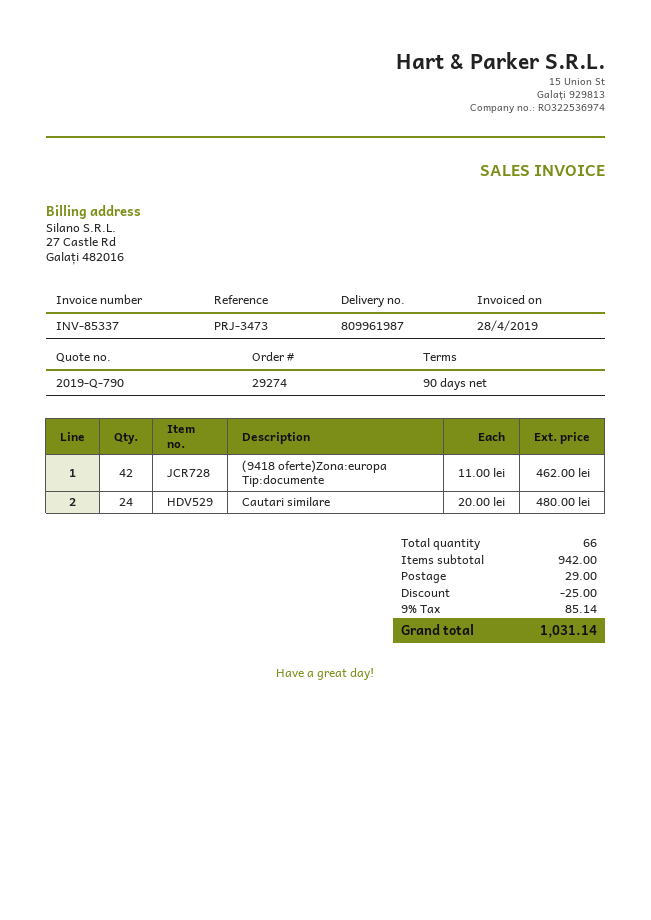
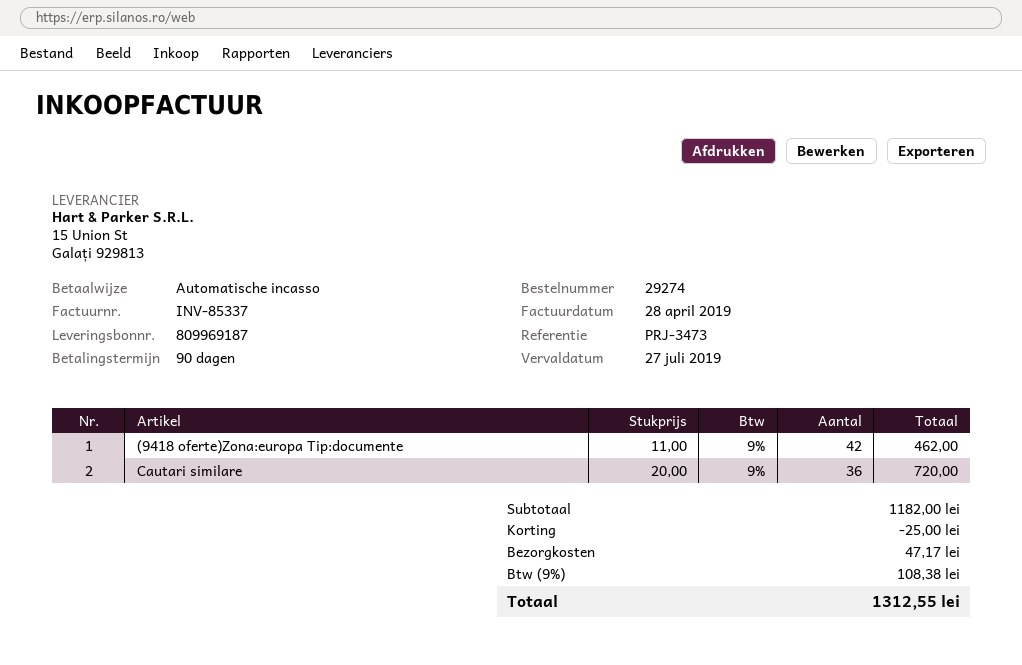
delivery note number: 809961987 -> 809969187
Cautari similare: 24 x 20.00 = 480.00 -> 36 x 20.00 = 720.00
subtotal: 942.00 -> 1182.00
shipping: 29.00 -> 47.17
tax: 9% = 85.14 -> 9% = 108.38
total: 1031.14 -> 1312.55

